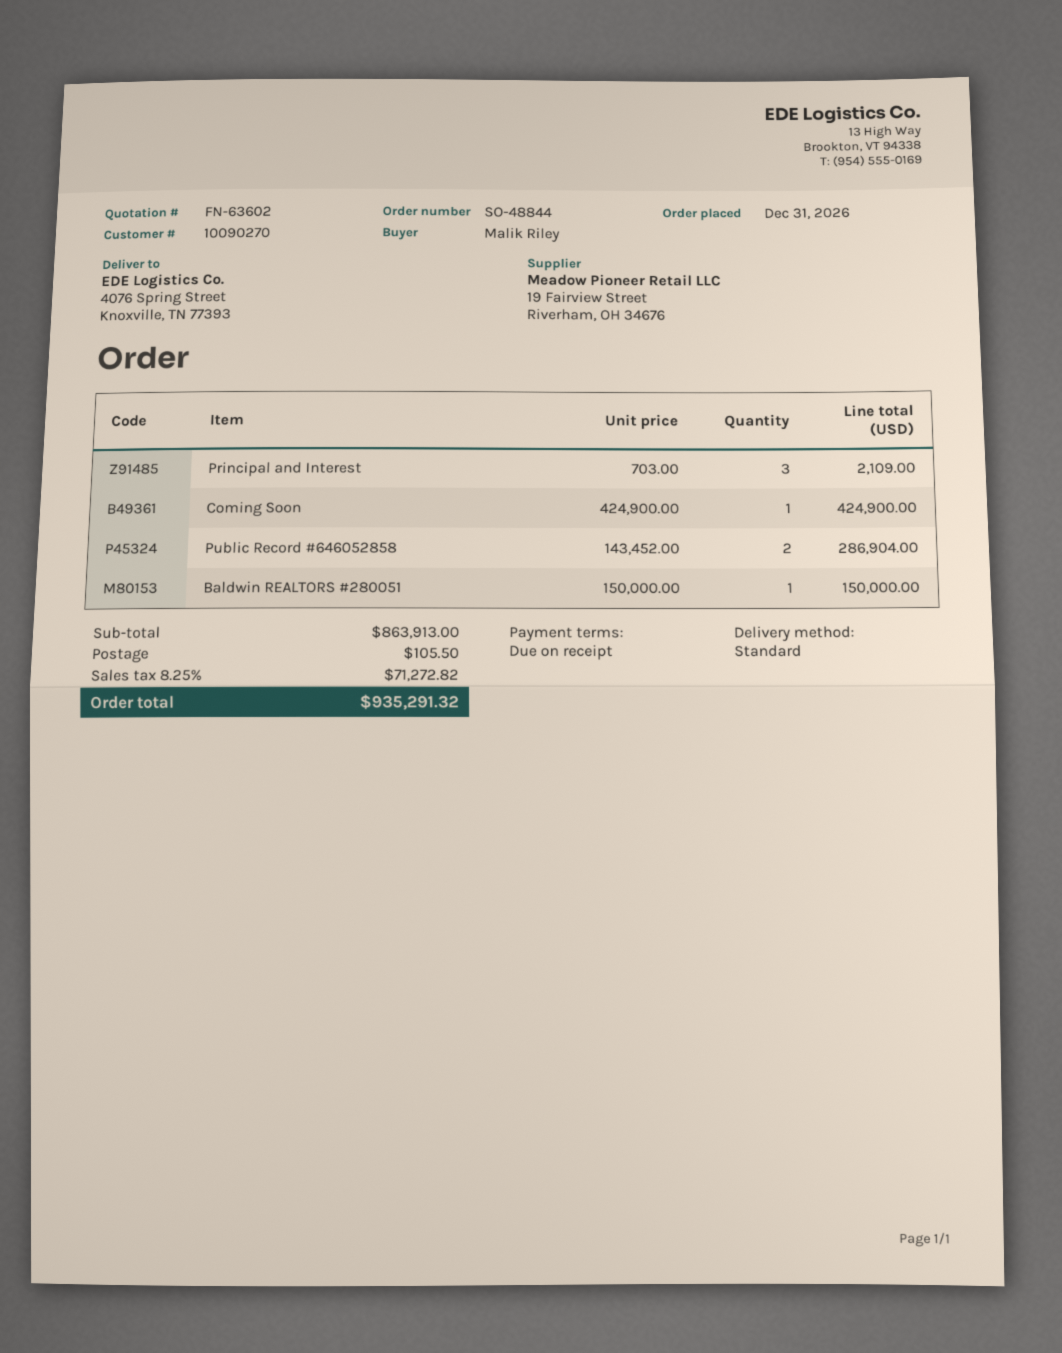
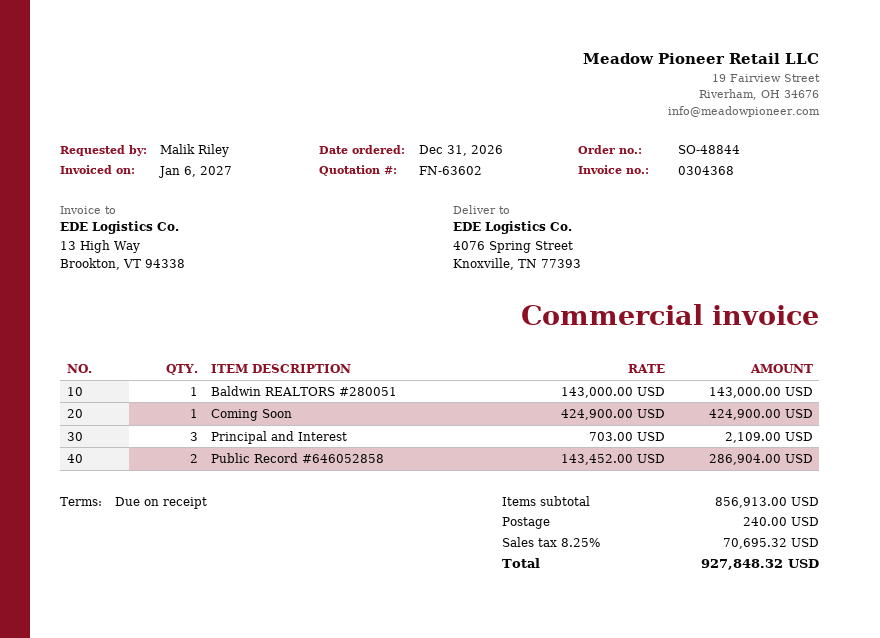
Baldwin REALTORS #280051: 1 x 150000.00 = 150000.00 -> 1 x 143000.00 = 143000.00
subtotal: 863913.00 -> 856913.00
shipping: 105.50 -> 240.00
tax: 8.25% = 71272.82 -> 8.25% = 70695.32
total: 935291.32 -> 927848.32

